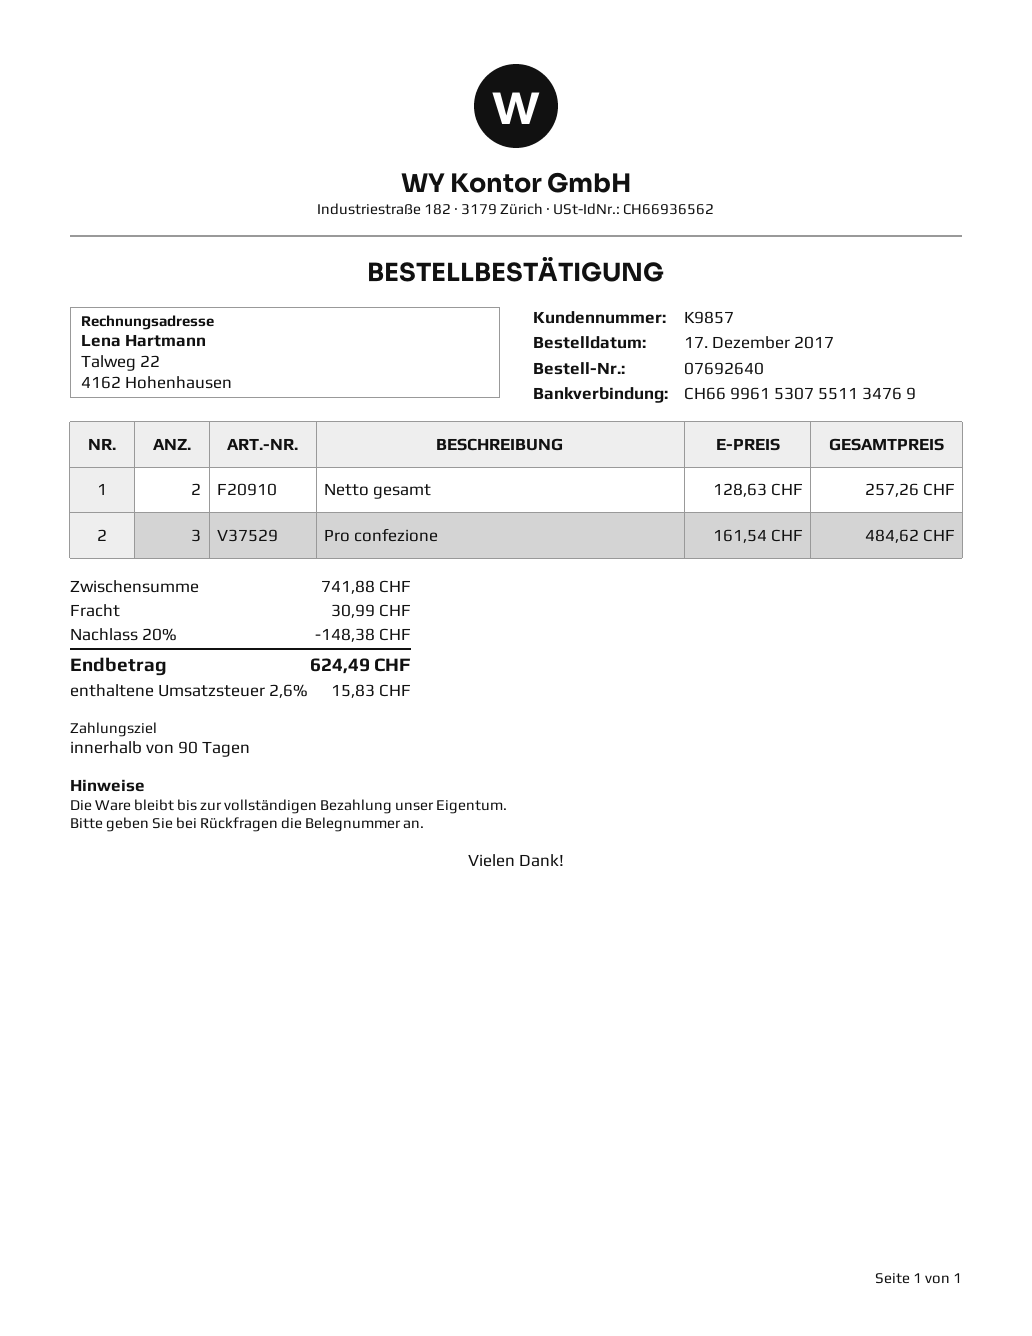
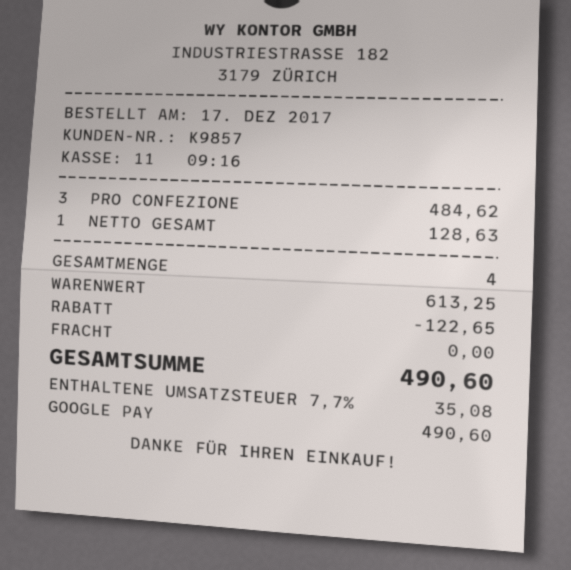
Netto gesamt: 2 for 257.26 -> 1 for 128.63
subtotal: 741.88 -> 613.25
discount: 148.38 -> 122.65
shipping: 30.99 -> 0.00
tax: 2.6% = 15.83 -> 7.7% = 35.08
total: 624.49 -> 490.60

